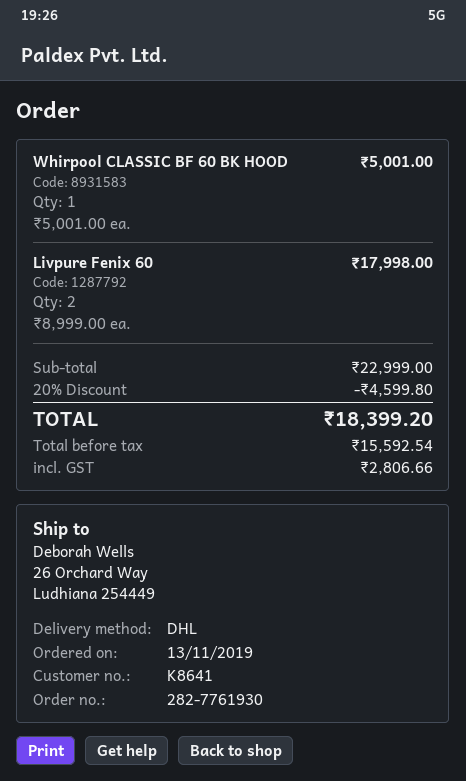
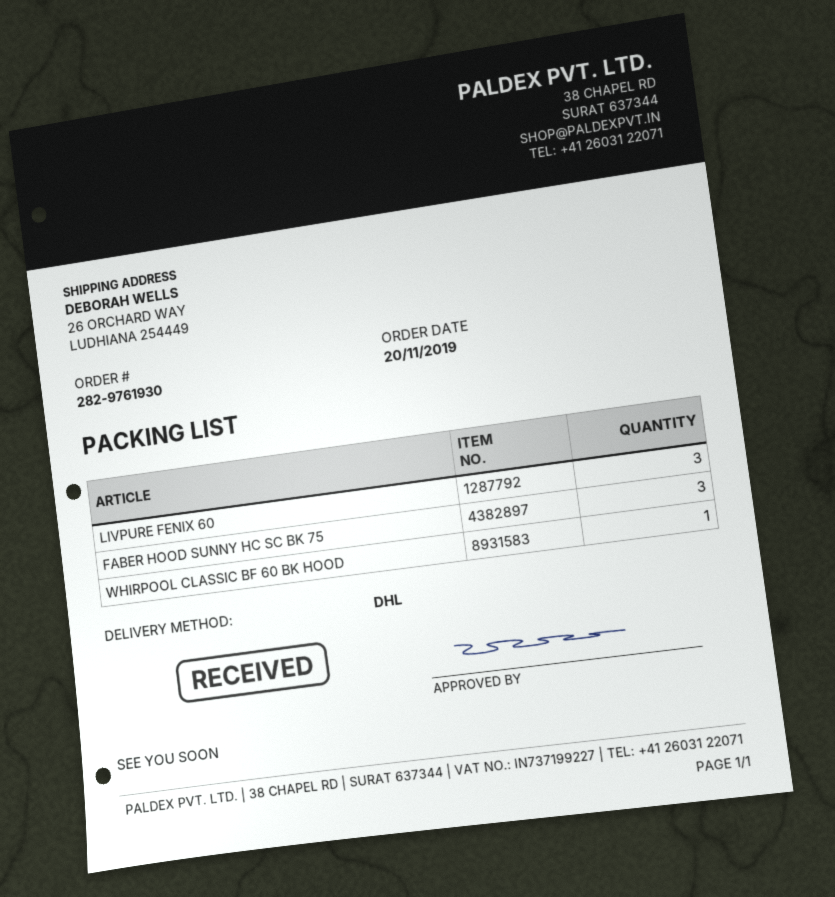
order number: 282-7761930 -> 282-9761930
order date: 2019-11-13 -> 2019-11-20
Livpure Fenix 60: 2 -> 3
FABER HOOD SUNNY HC SC BK 75: none -> 3

